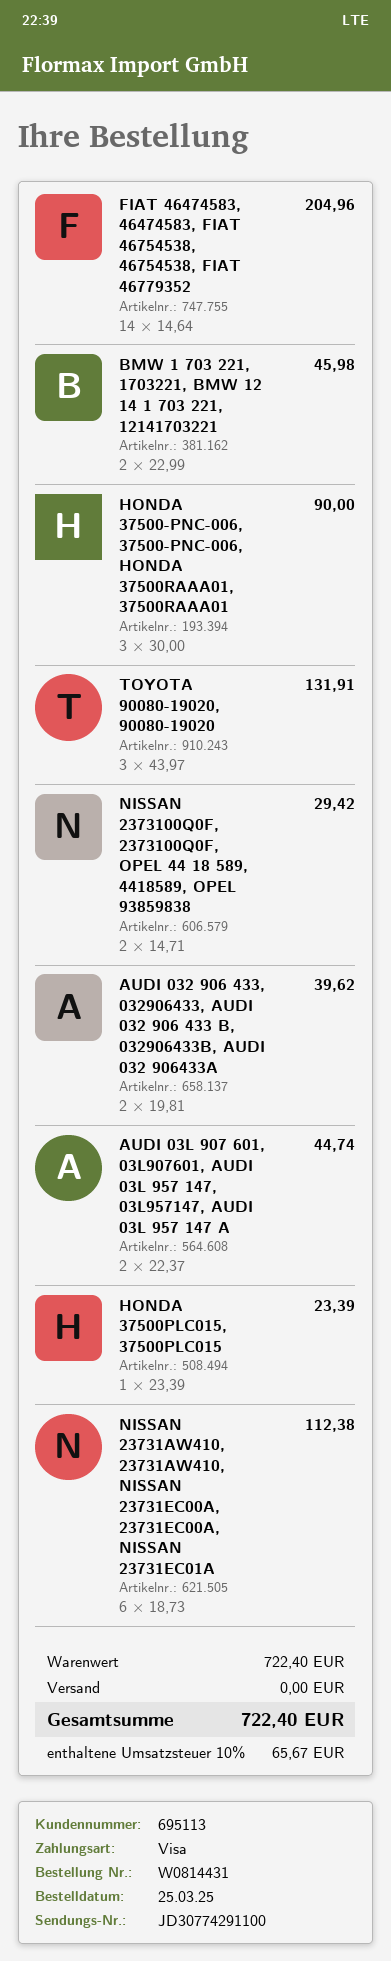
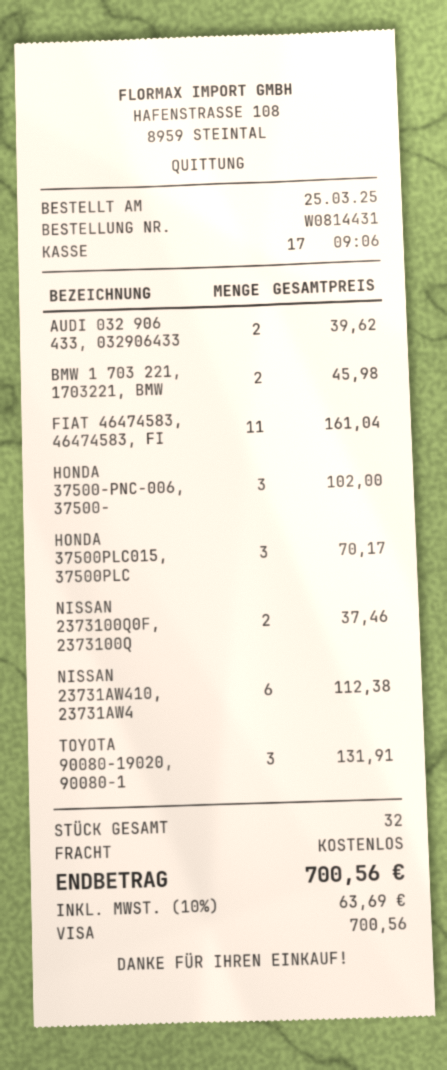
FIAT 46474583, 46474583, FIAT 46754538, 46754538, FIAT 46779352: 14 for 204.96 -> 11 for 161.04
HONDA 37500-PNC-006, 37500-PNC-006, HONDA 37500RAAA01, 37500RAAA01: 3 for 90.00 -> 3 for 102.00
NISSAN 2373100Q0F, 2373100Q0F, OPEL 44 18 589, 4418589, OPEL 93859838: 2 for 29.42 -> 2 for 37.46
AUDI 03L 907 601, 03L907601, AUDI 03L 957 147, 03L957147, AUDI 03L 957 147 A: 2 for 44.74 -> none
HONDA 37500PLC015, 37500PLC015: 1 for 23.39 -> 3 for 70.17
tax: 10% = 65.67 -> 10% = 63.69
total: 722.40 -> 700.56

